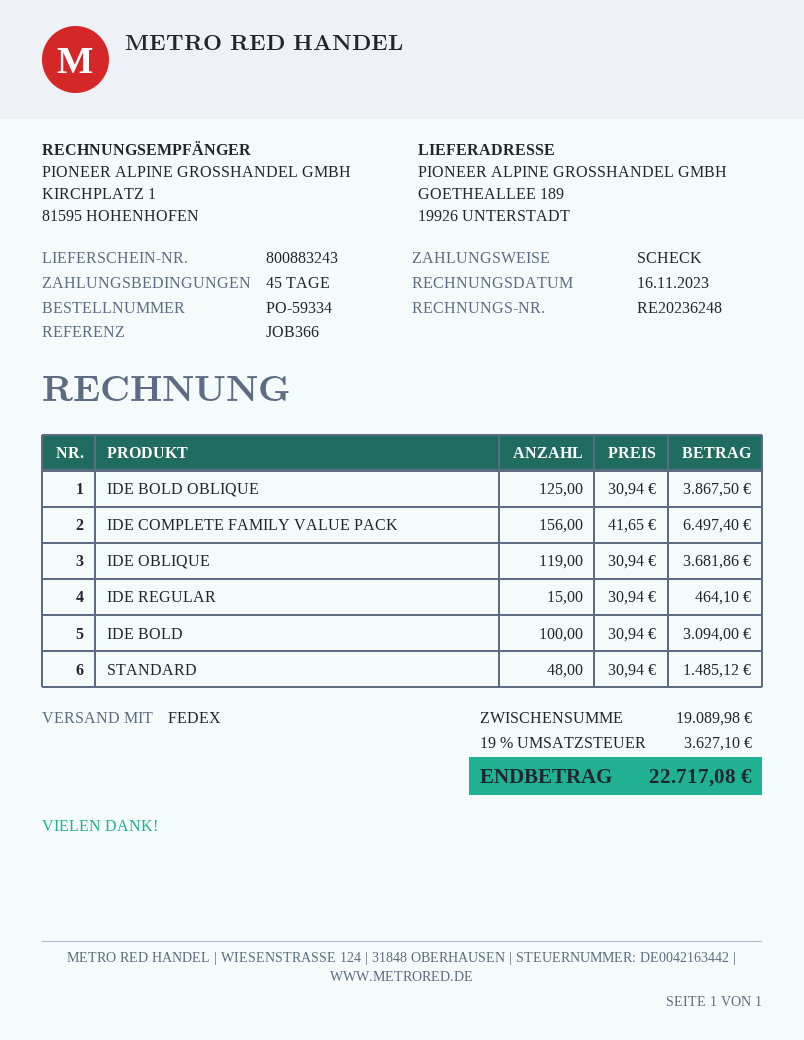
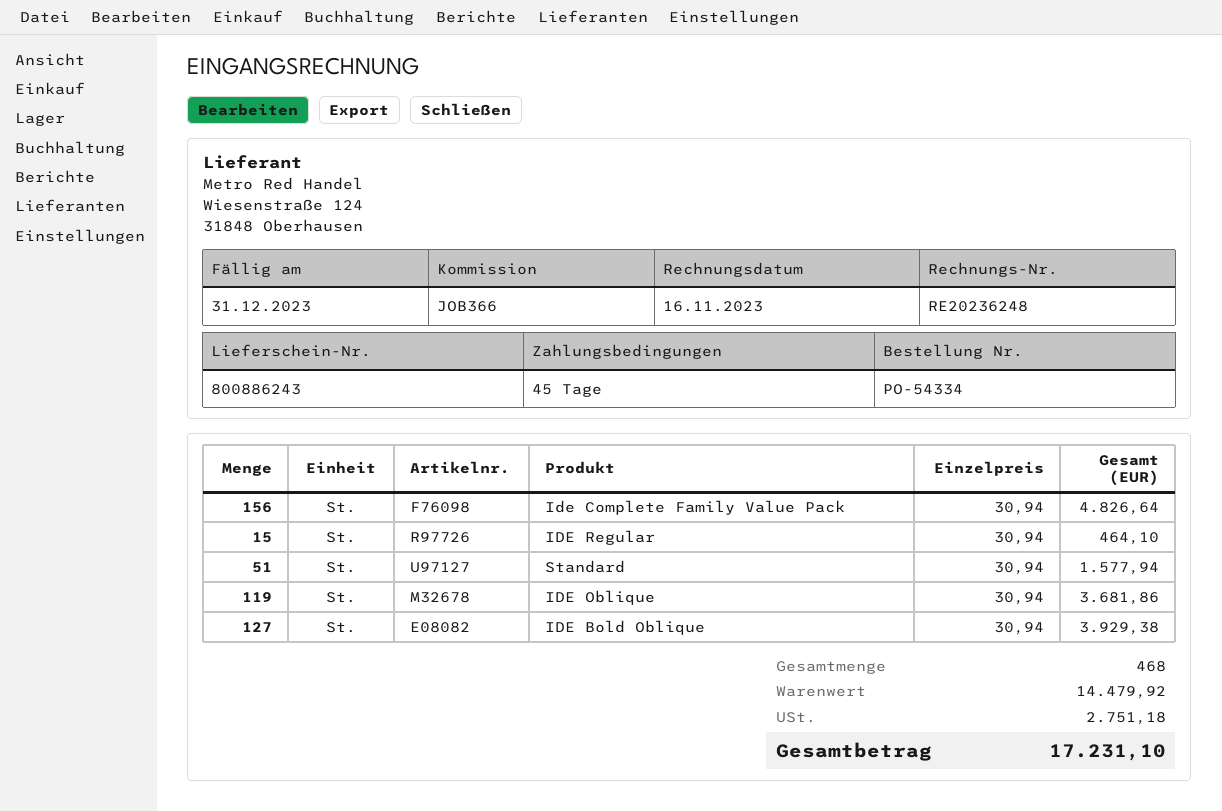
order number: PO-59334 -> PO-54334
delivery note number: 800883243 -> 800886243
IDE BOLD OBLIQUE: 125 x 30.94 = 3867.50 -> 127 x 30.94 = 3929.38
IDE COMPLETE FAMILY VALUE PACK: 156 x 41.65 = 6497.40 -> 156 x 30.94 = 4826.64
IDE BOLD: 100 x 30.94 = 3094.00 -> none
STANDARD: 48 x 30.94 = 1485.12 -> 51 x 30.94 = 1577.94
subtotal: 19089.98 -> 14479.92
tax: 3627.10 -> 2751.18
total: 22717.08 -> 17231.10

